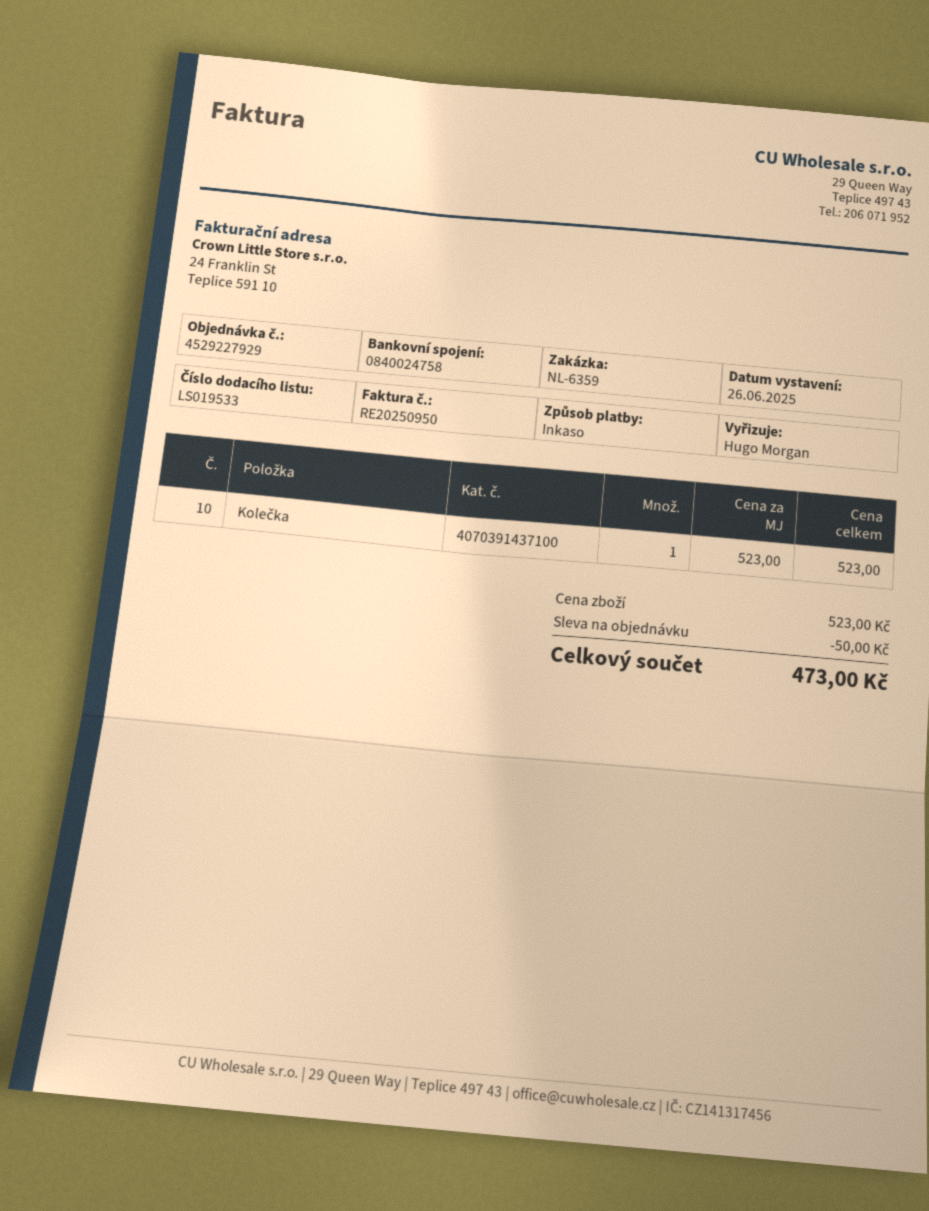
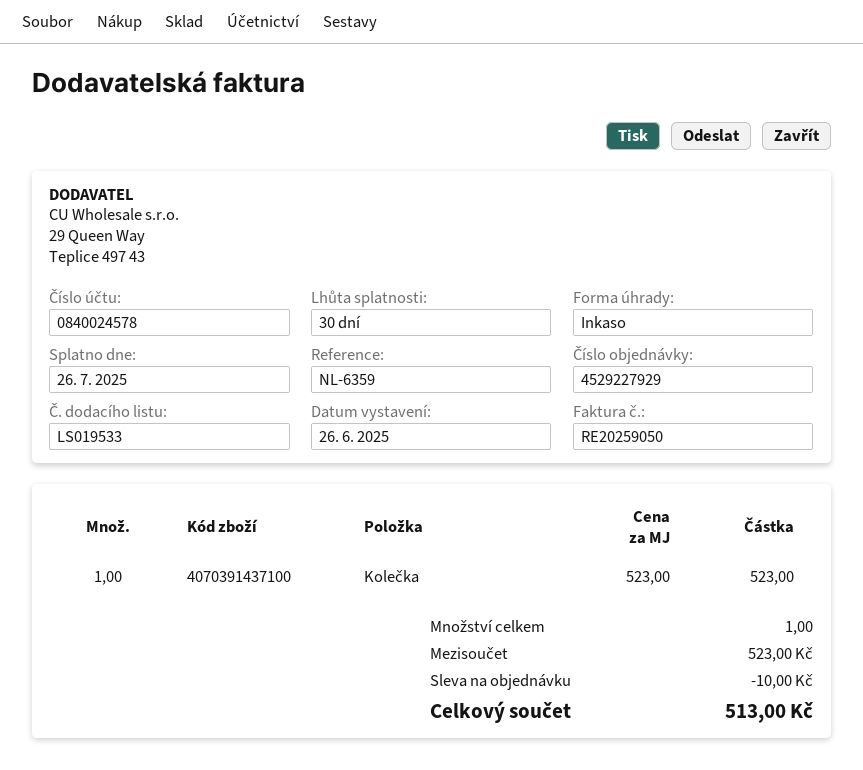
invoice number: RE20250950 -> RE20259050
bank account: 0840024758 -> 0840024578
discount: 50.00 -> 10.00
total: 473.00 -> 513.00

